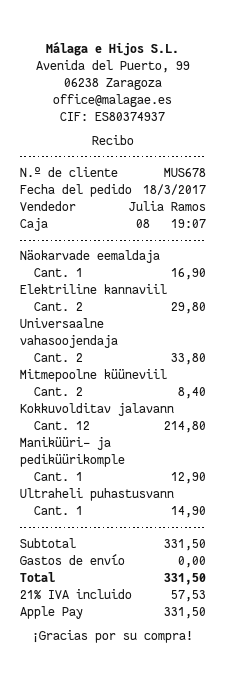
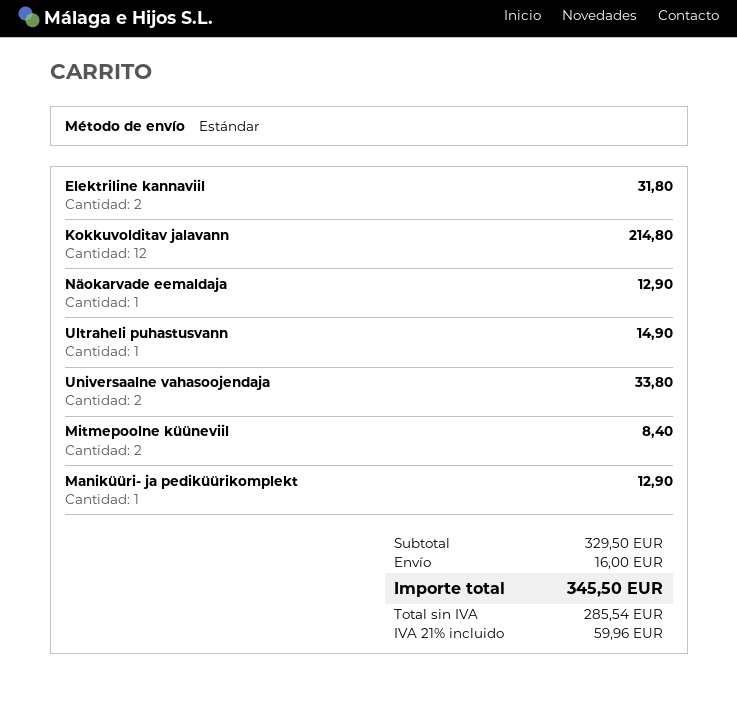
Näokarvade eemaldaja: 1 for 16.90 -> 1 for 12.90
Elektriline kannaviil: 2 for 29.80 -> 2 for 31.80
subtotal: 331.50 -> 329.50
shipping: 0.00 -> 16.00
tax: 21% = 57.53 -> 21% = 59.96
total: 331.50 -> 345.50

